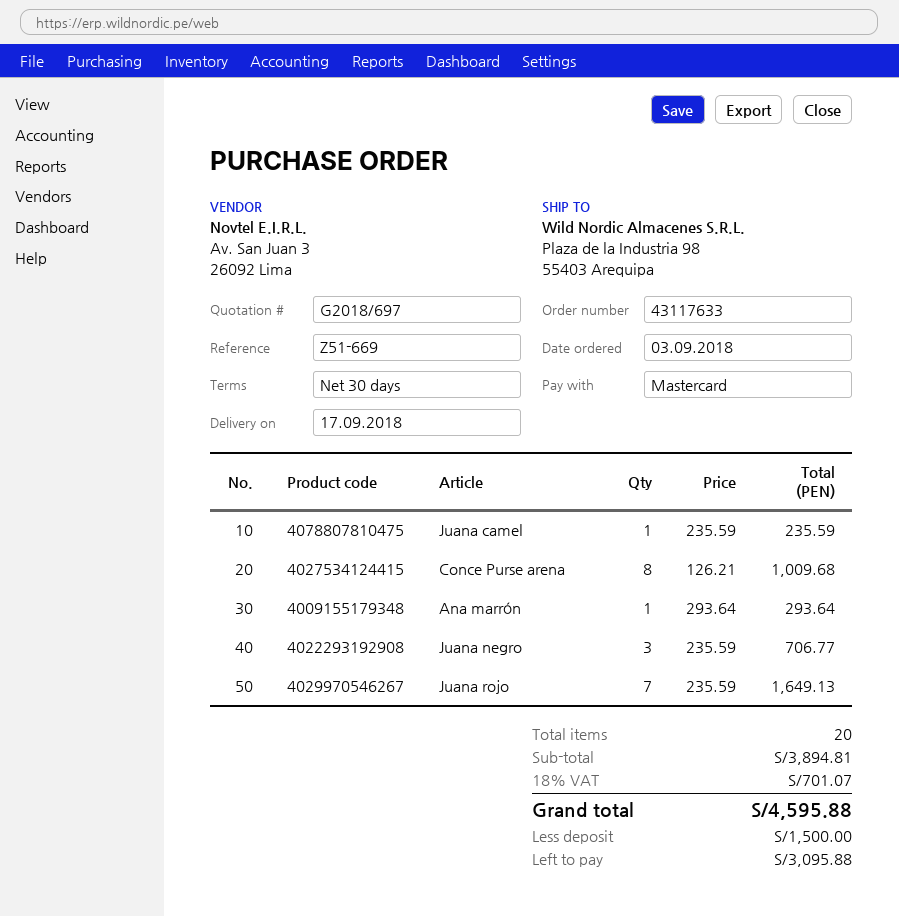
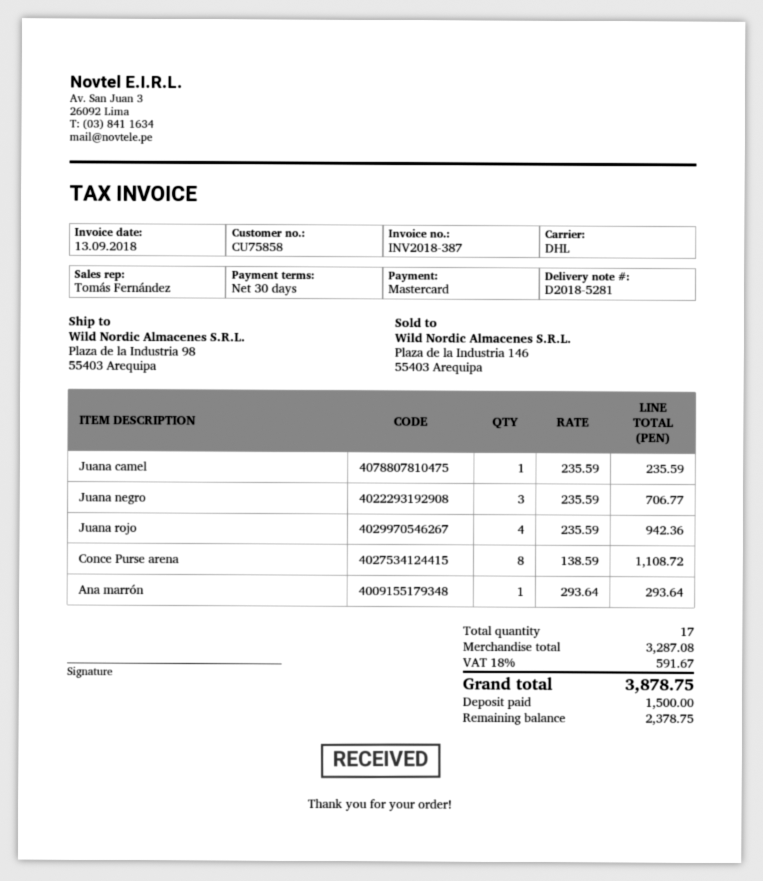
Conce Purse arena: 8 x 126.21 = 1009.68 -> 8 x 138.59 = 1108.72
Juana rojo: 7 x 235.59 = 1649.13 -> 4 x 235.59 = 942.36
total quantity: 20 -> 17
subtotal: 3894.81 -> 3287.08
tax: 18% = 701.07 -> 18% = 591.67
total: 4595.88 -> 3878.75
balance: 3095.88 -> 2378.75

